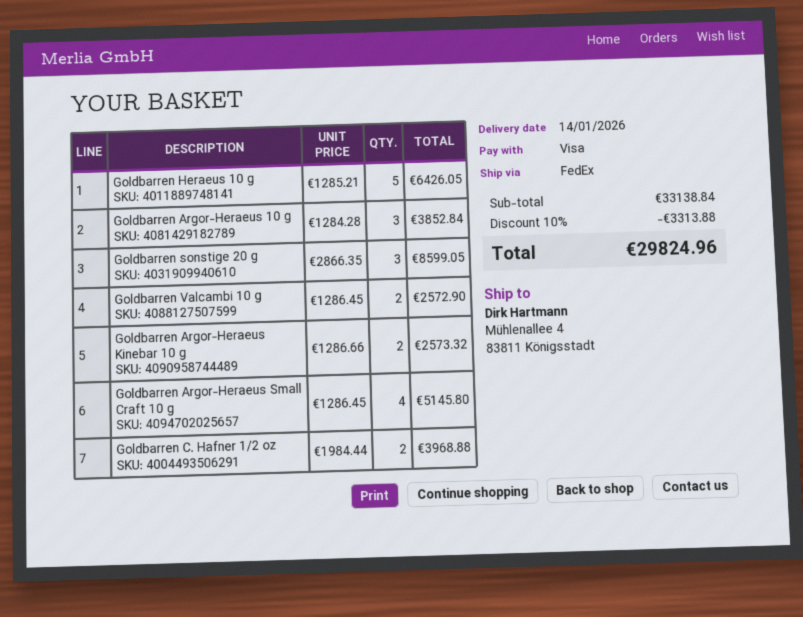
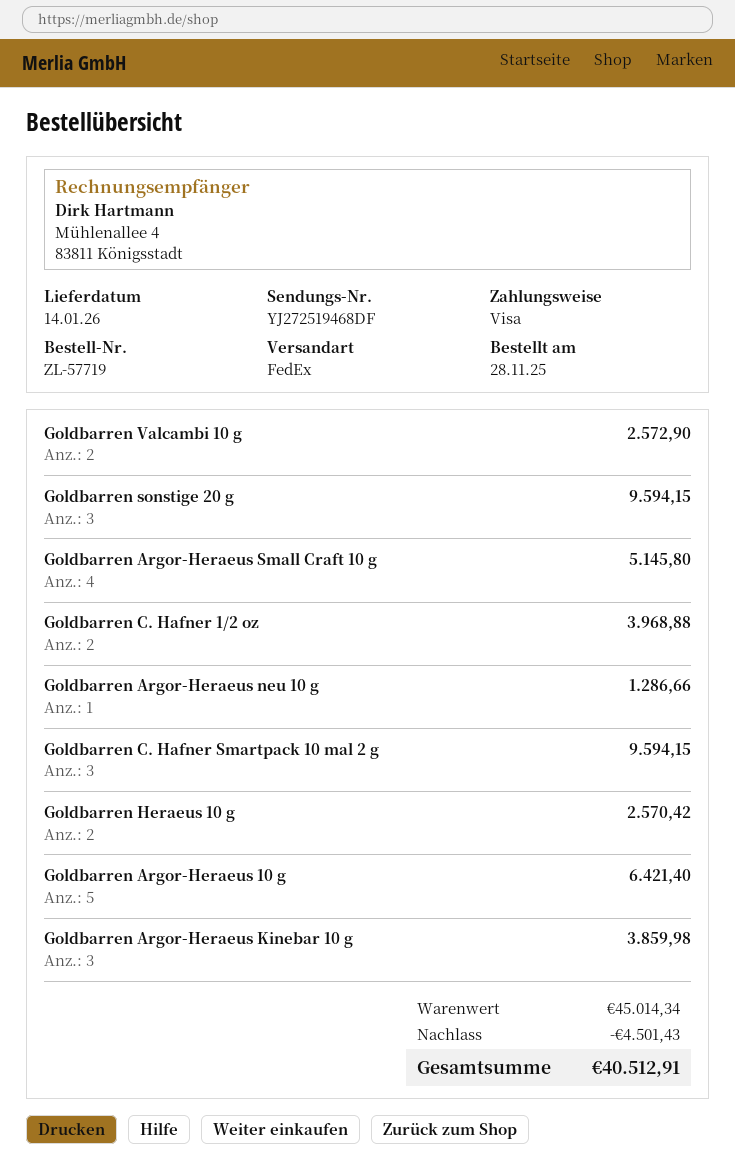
Goldbarren Heraeus 10 g: 5 for 6426.05 -> 2 for 2570.42
Goldbarren Argor-Heraeus 10 g: 3 for 3852.84 -> 5 for 6421.40
Goldbarren sonstige 20 g: 3 for 8599.05 -> 3 for 9594.15
Goldbarren Argor-Heraeus Kinebar 10 g: 2 for 2573.32 -> 3 for 3859.98
Goldbarren Argor-Heraeus neu 10 g: none -> 1 for 1286.66
Goldbarren C. Hafner Smartpack 10 mal 2 g: none -> 3 for 9594.15
subtotal: 33138.84 -> 45014.34
discount: 3313.88 -> 4501.43
total: 29824.96 -> 40512.91

